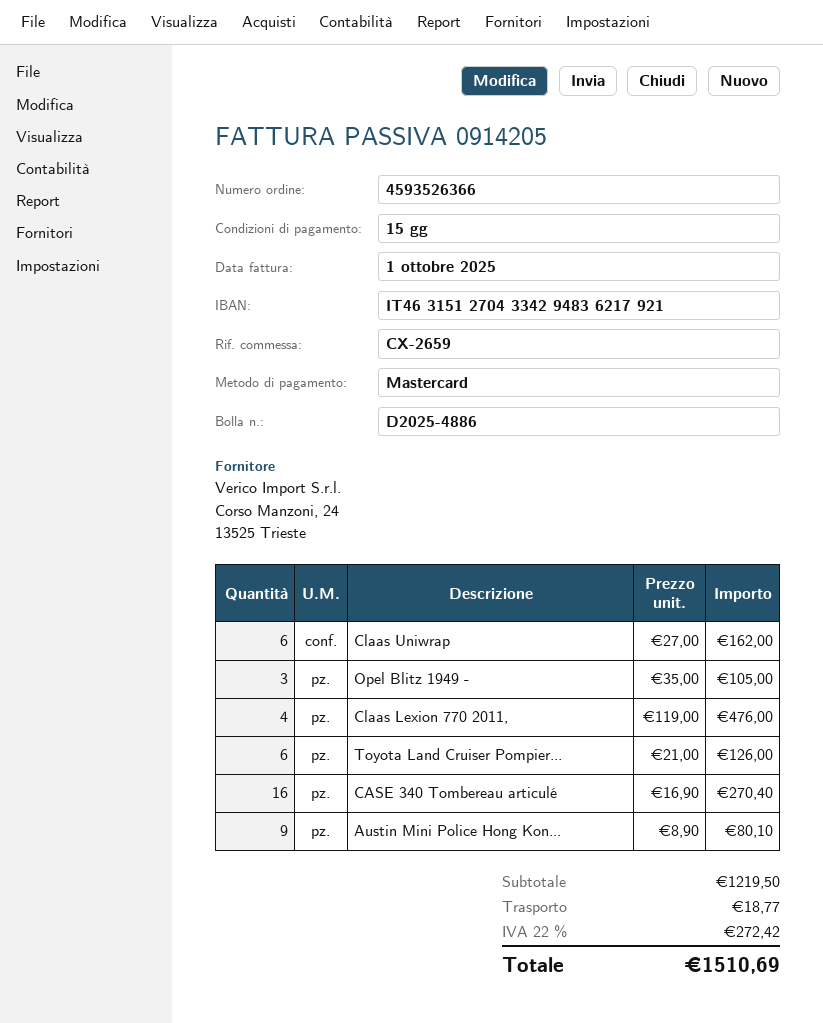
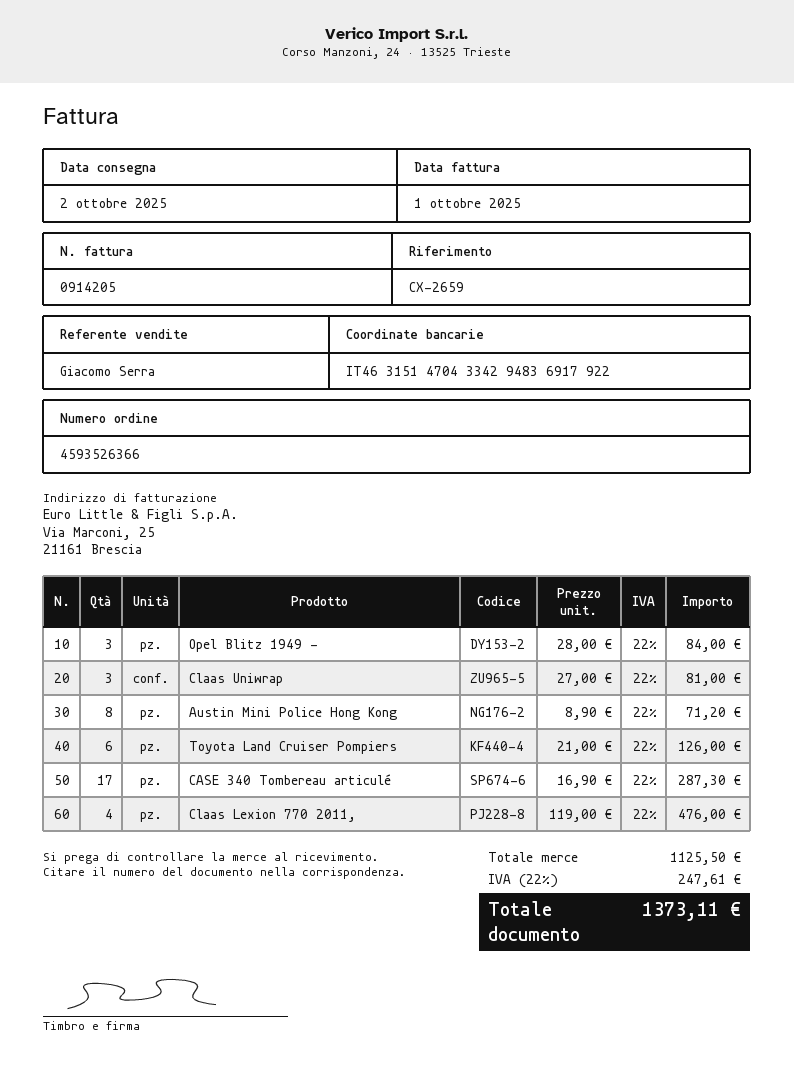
bank account: IT4631512704334294836217921 -> IT4631514704334294836917922
Claas Uniwrap: 6 x 27.00 = 162.00 -> 3 x 27.00 = 81.00
Opel Blitz 1949 -: 3 x 35.00 = 105.00 -> 3 x 28.00 = 84.00
CASE 340 Tombereau articulé: 16 x 16.90 = 270.40 -> 17 x 16.90 = 287.30
Austin Mini Police Hong Kon...: 9 x 8.90 = 80.10 -> 8 x 8.90 = 71.20
subtotal: 1219.50 -> 1125.50
shipping: 18.77 -> none
tax: 22% = 272.42 -> 22% = 247.61
total: 1510.69 -> 1373.11

